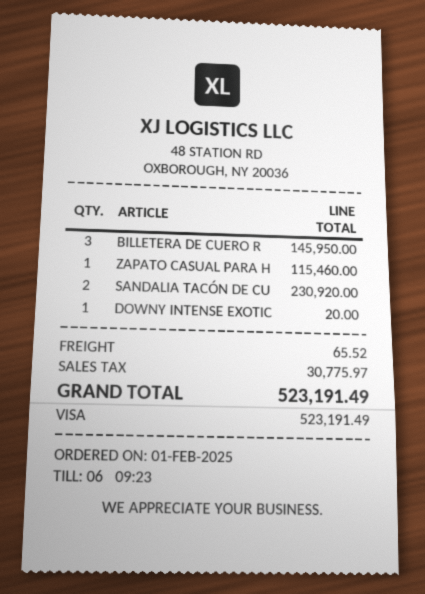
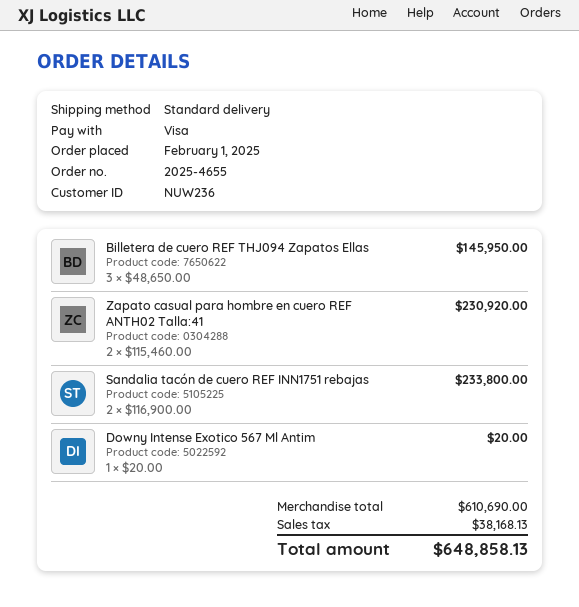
ZAPATO CASUAL PARA H: 1 for 115460.00 -> 2 for 230920.00
SANDALIA TACÓN DE CU: 2 for 230920.00 -> 2 for 233800.00
shipping: 65.52 -> none
tax: 30775.97 -> 38168.13
total: 523191.49 -> 648858.13

